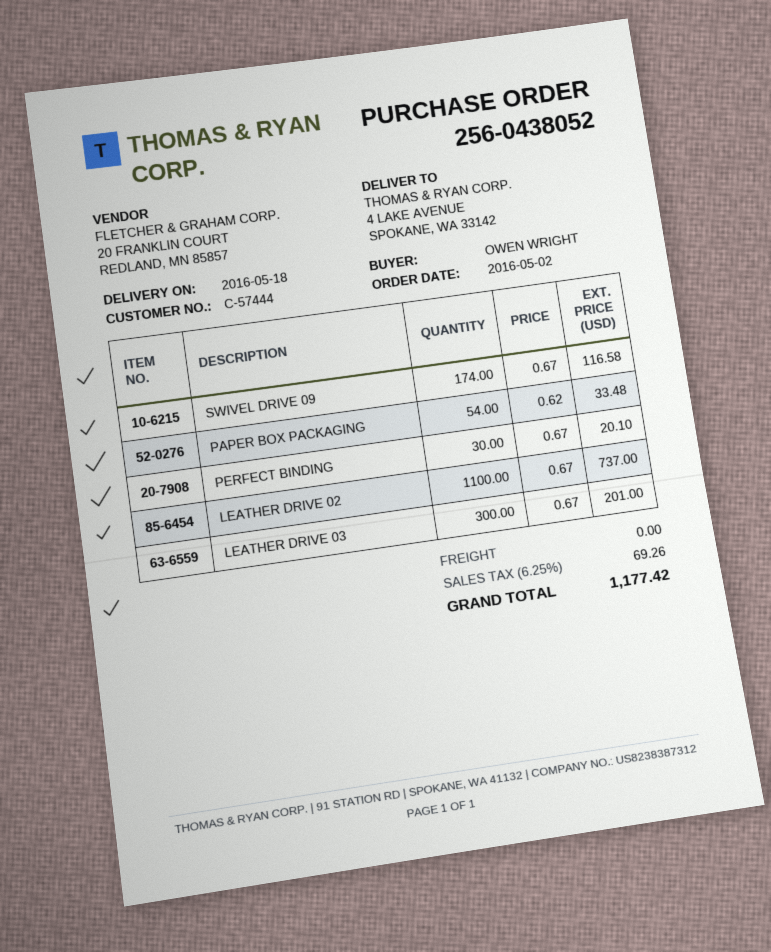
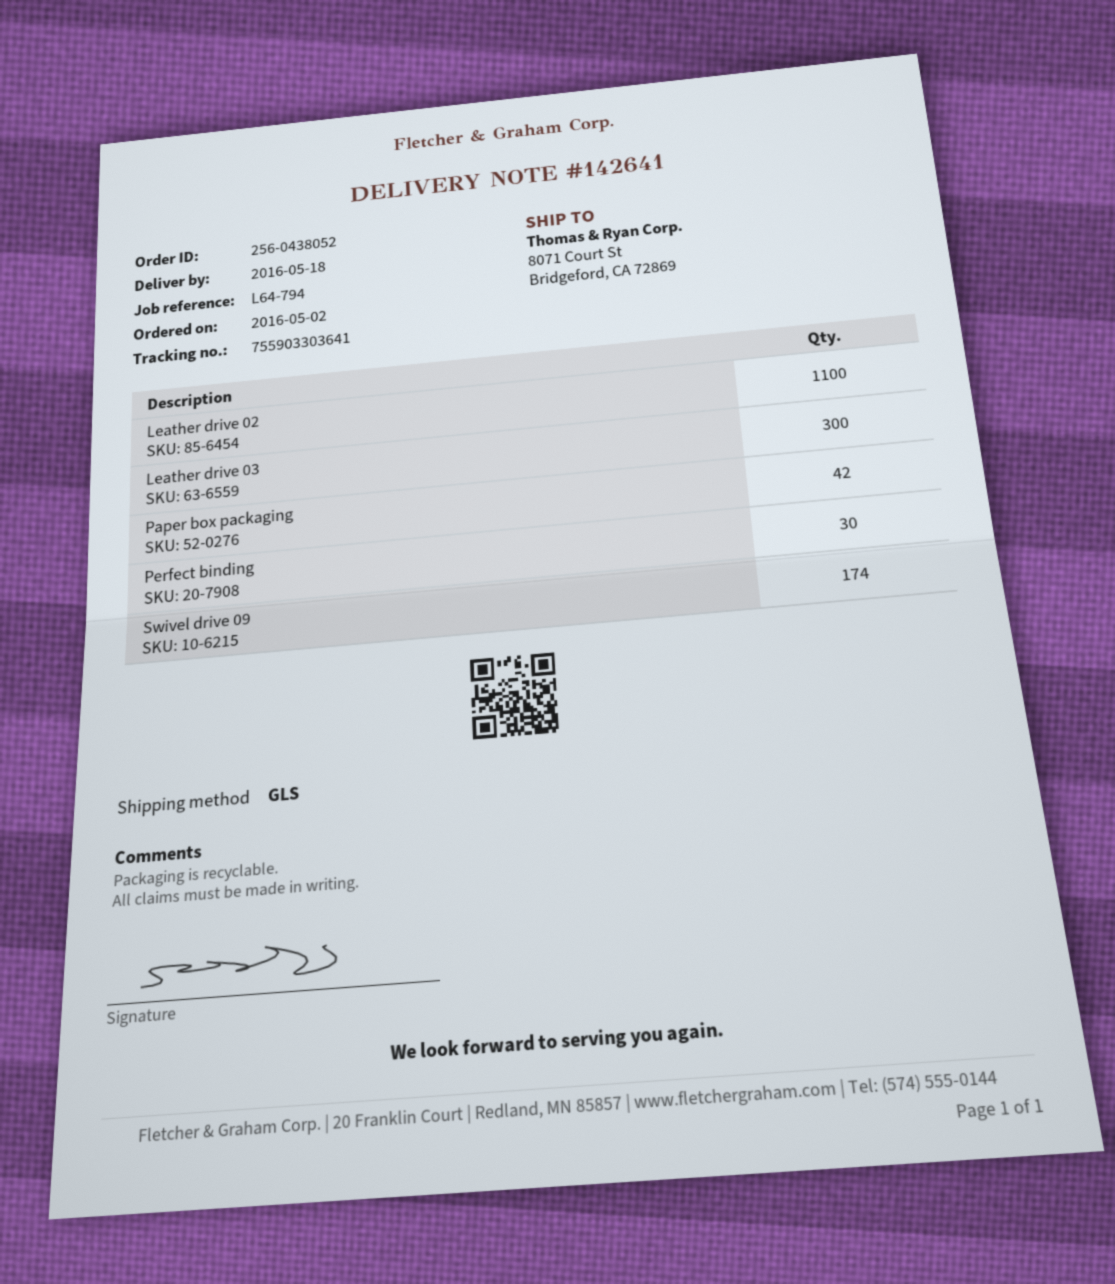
ship to: 4 LAKE AVENUE, SPOKANE, WA 33142 -> 8071 Court St, Bridgeford, CA 72869
PAPER BOX PACKAGING: 54 -> 42

